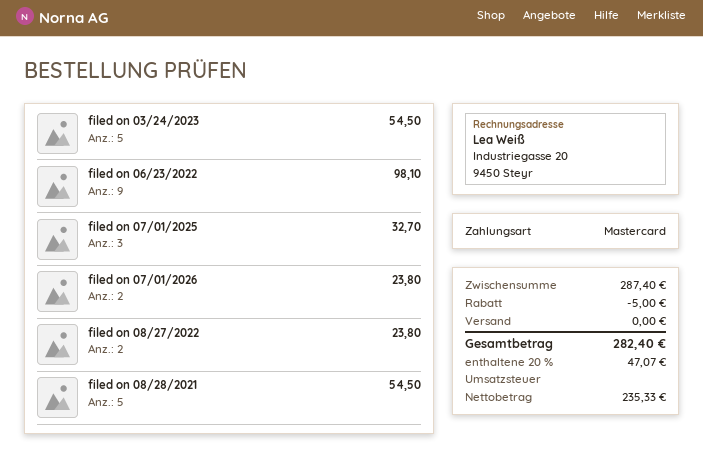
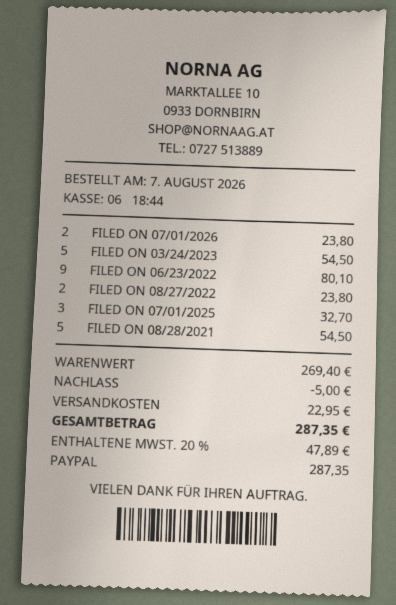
payment method: Mastercard -> PayPal
filed on 06/23/2022: 9 for 98.10 -> 9 for 80.10
subtotal: 287.40 -> 269.40
shipping: 0.00 -> 22.95
tax: 20% = 47.07 -> 20% = 47.89
total: 282.40 -> 287.35

